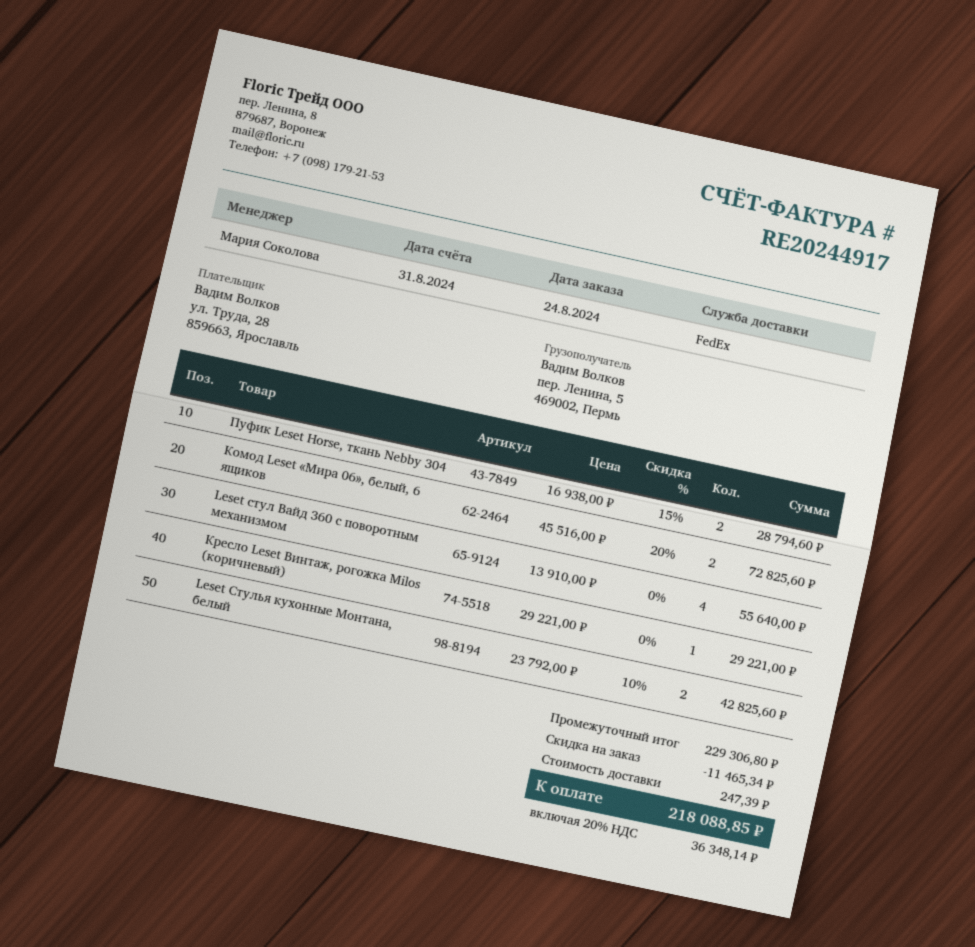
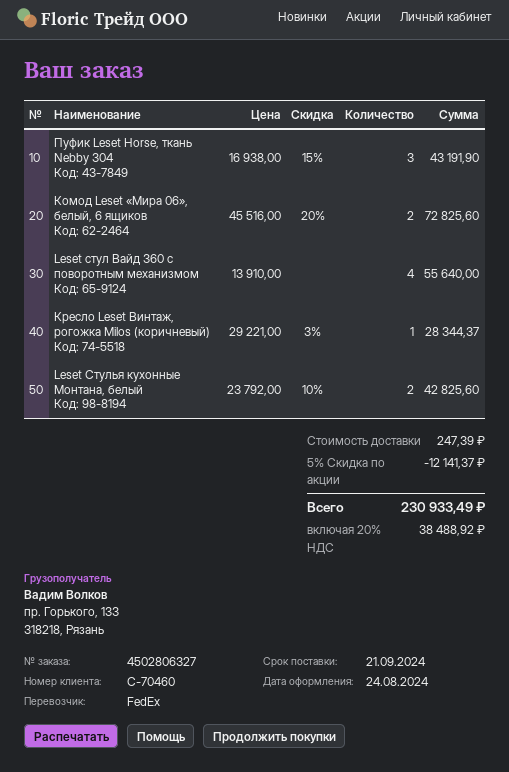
ship to: пер. Ленина, 5, 469002, Пермь -> пр. Горького, 133, 318218, Рязань
Пуфик Leset Horse, ткань Nebby 304: 2 x 16938.00 - 15% = 28794.60 -> 3 x 16938.00 - 15% = 43191.90
Кресло Leset Винтаж, рогожка Milos (коричневый): 1 x 29221.00 = 29221.00 -> 1 x 29221.00 - 3% = 28344.37
discount: 11465.34 -> 12141.37
tax: 20% = 36348.14 -> 20% = 38488.92
total: 218088.85 -> 230933.49

